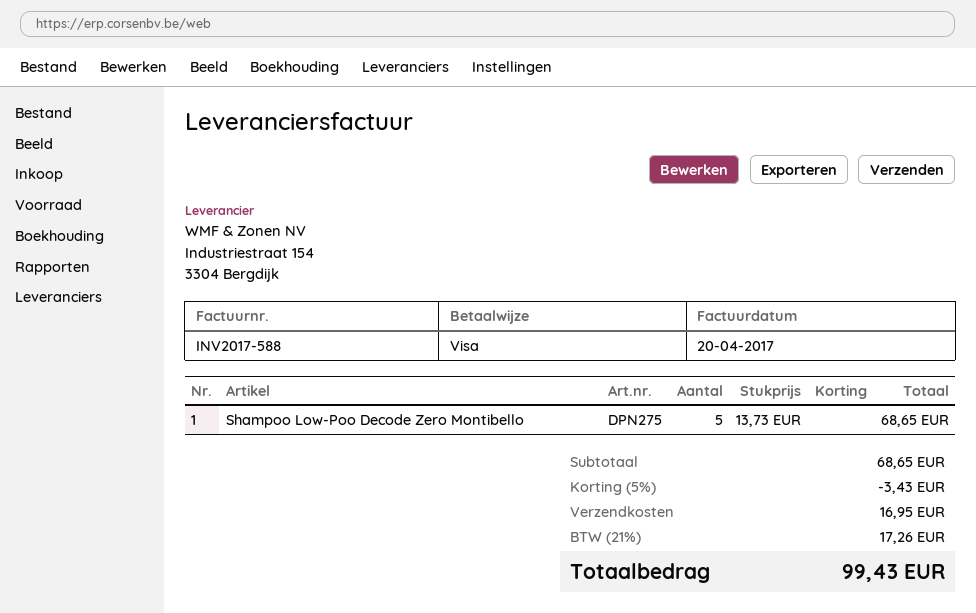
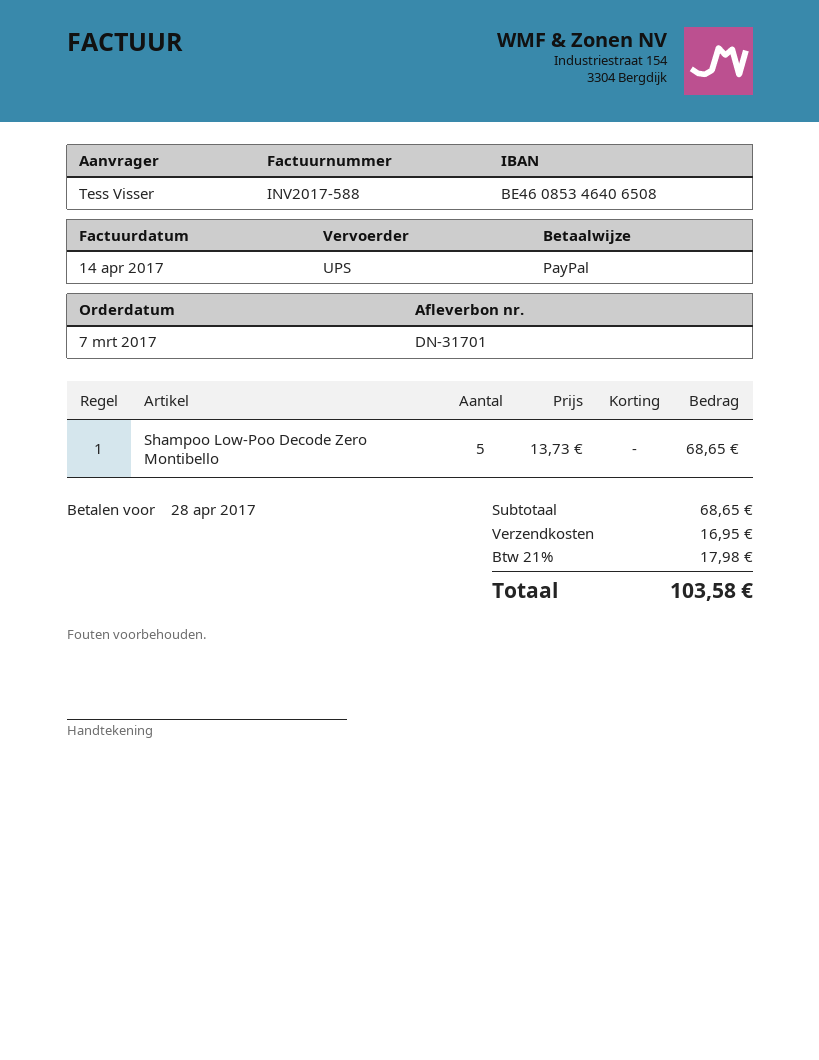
invoice date: 2017-04-20 -> 2017-04-14
payment method: Visa -> PayPal
discount: 5% = 3.43 -> none
tax: 21% = 17.26 -> 21% = 17.98
total: 99.43 -> 103.58

